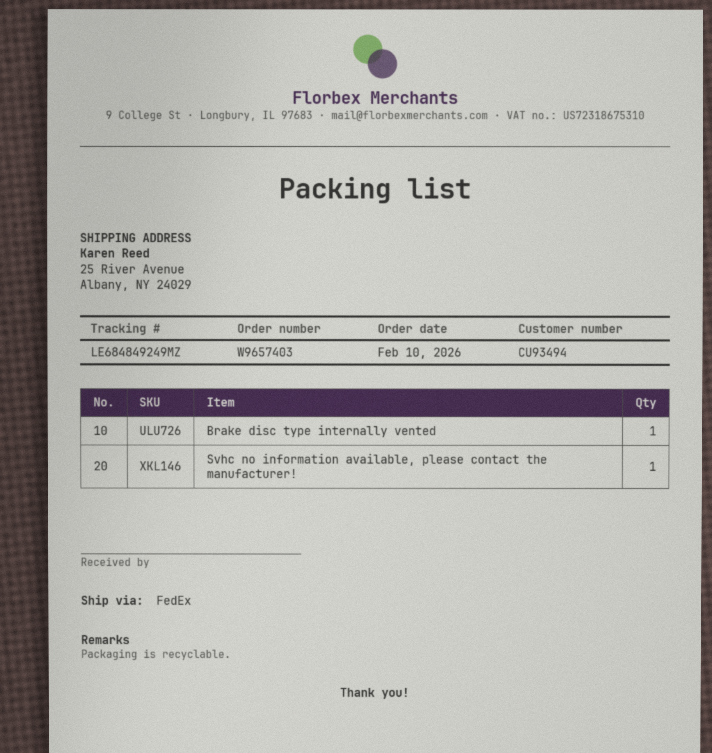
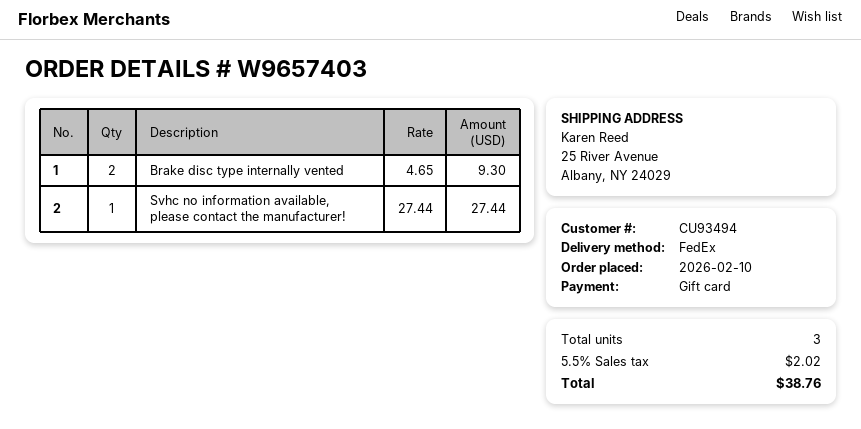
Brake disc type internally vented: 1 -> 2

